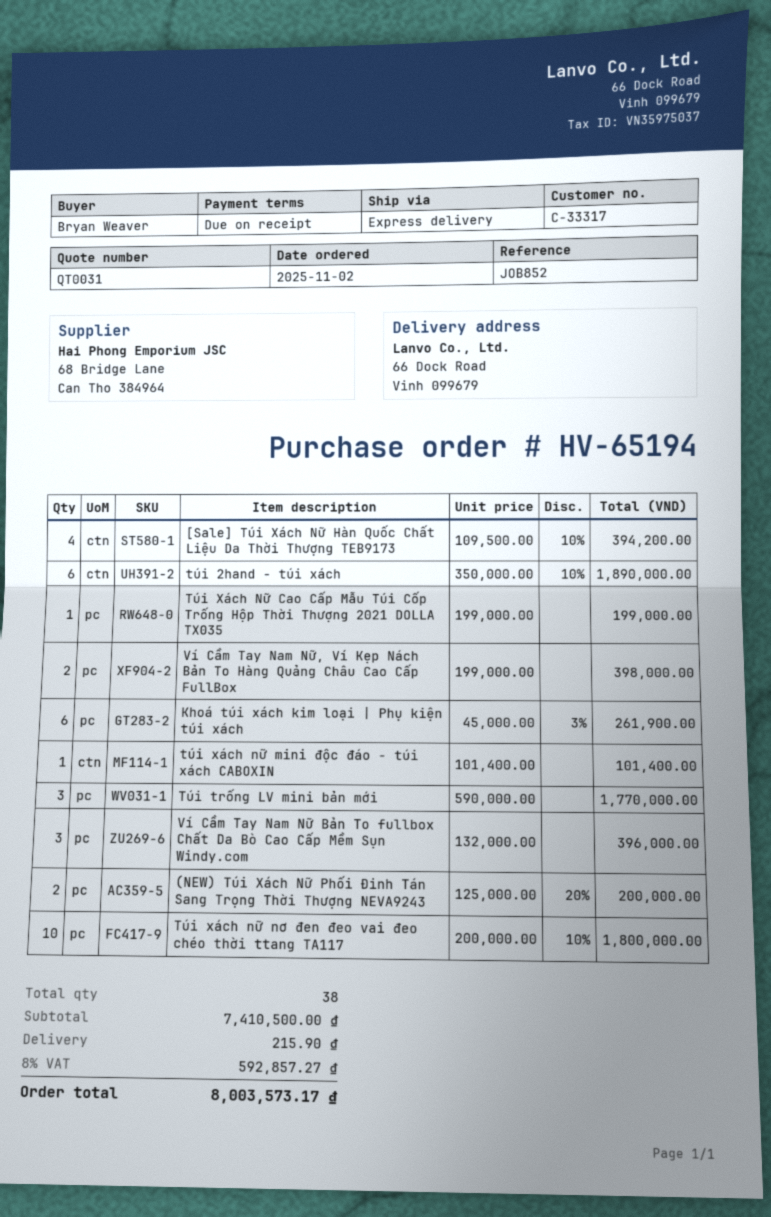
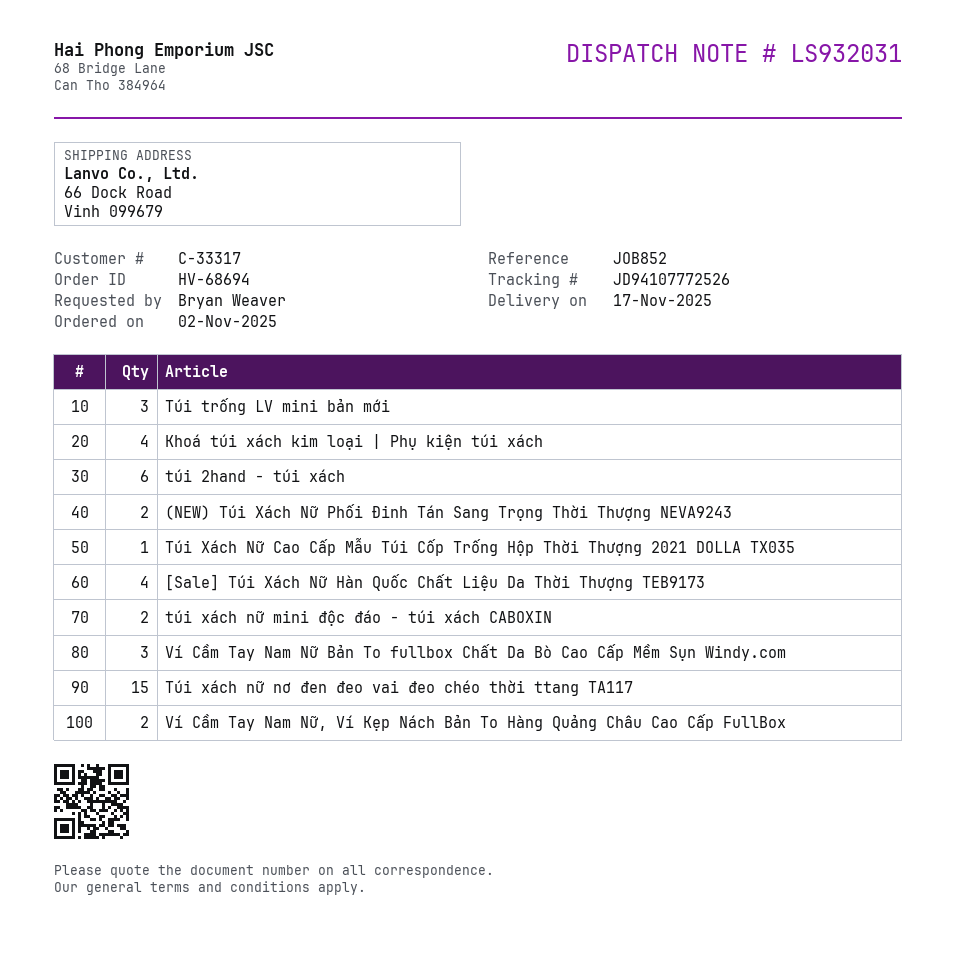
order number: HV-65194 -> HV-68694
Khoá túi xách kim loại | Phụ kiện túi xách: 6 -> 4
túi xách nữ mini độc đáo - túi xách CABOXIN: 1 -> 2
Túi xách nữ nơ đen đeo vai đeo chéo thời ttang TA117: 10 -> 15

